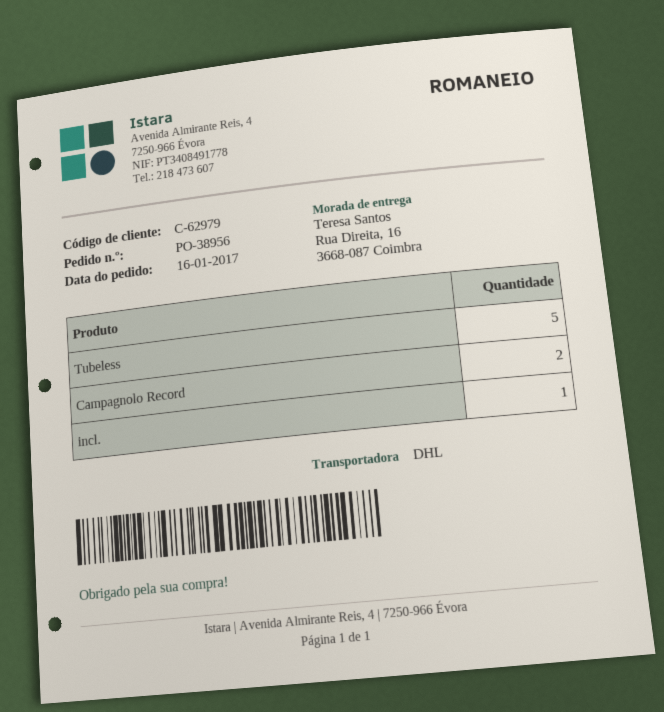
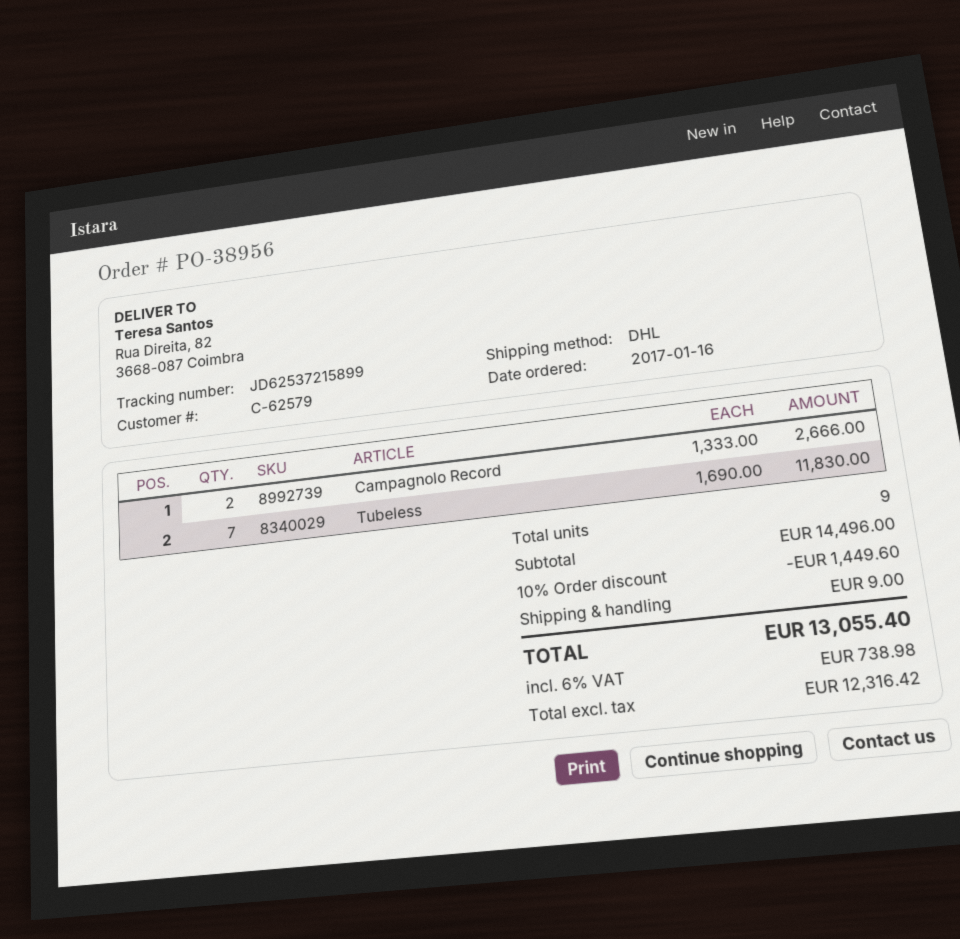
customer number: C-62979 -> C-62579
ship to: Rua Direita, 16, 3668-087 Coimbra -> Rua Direita, 82, 3668-087 Coimbra
Tubeless: 5 -> 7
incl.: 1 -> none

